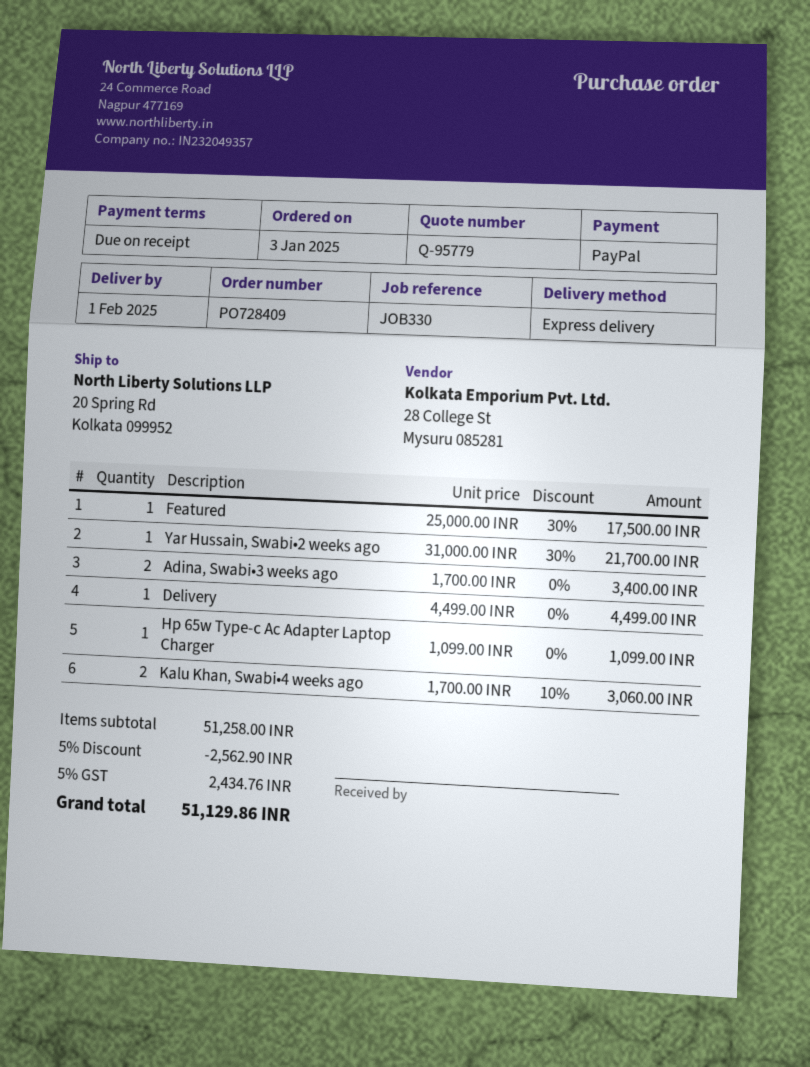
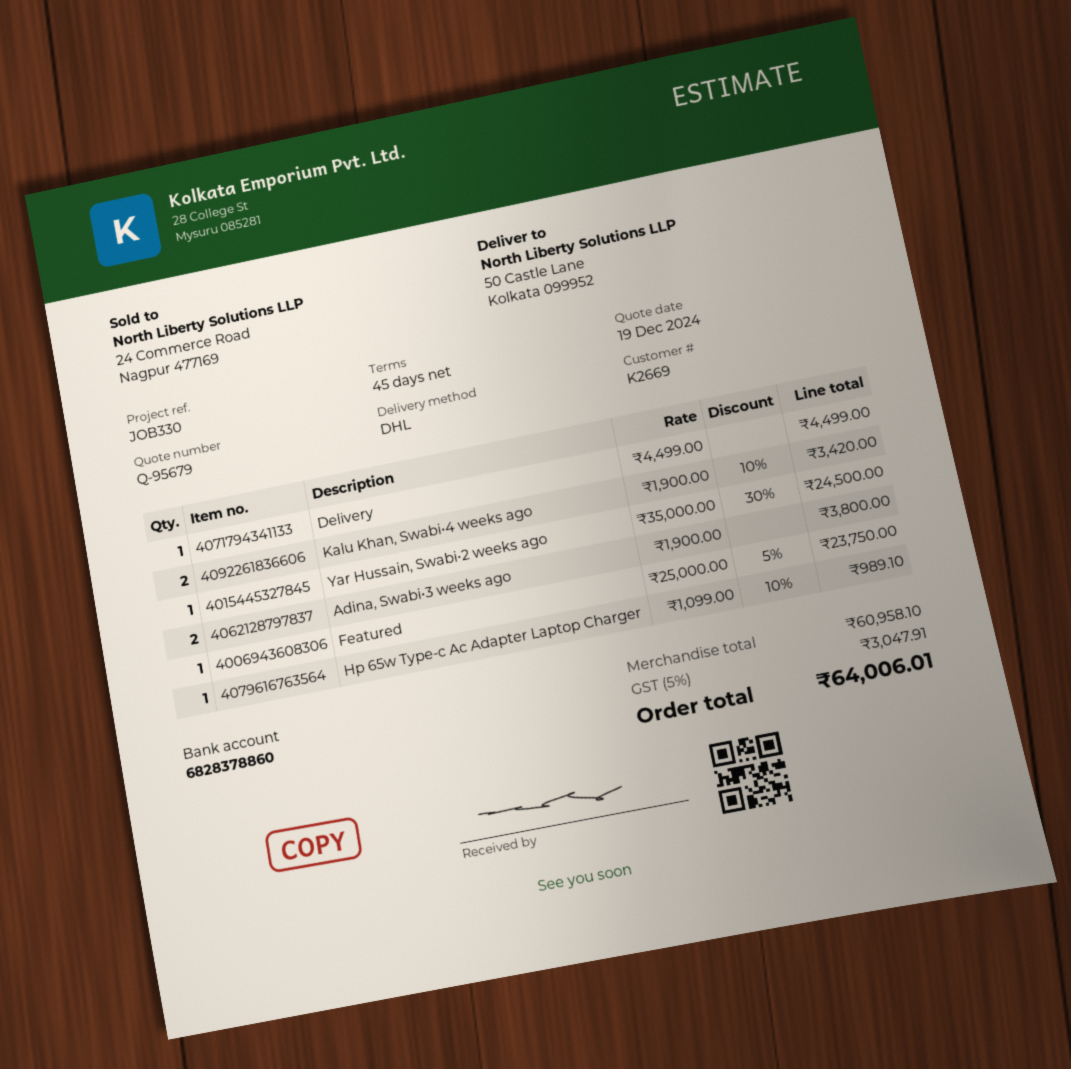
quote number: Q-95779 -> Q-95679
payment terms: on receipt -> 45 days
shipping method: express -> DHL
ship to: 20 Spring Rd, Kolkata 099952 -> 50 Castle Lane, Kolkata 099952
Featured: 1 x 25000.00 - 30% = 17500.00 -> 1 x 25000.00 - 5% = 23750.00
Yar Hussain, Swabi•2 weeks ago: 1 x 31000.00 - 30% = 21700.00 -> 1 x 35000.00 - 30% = 24500.00
Adina, Swabi•3 weeks ago: 2 x 1700.00 = 3400.00 -> 2 x 1900.00 = 3800.00
Hp 65w Type-c Ac Adapter Laptop Charger: 1 x 1099.00 = 1099.00 -> 1 x 1099.00 - 10% = 989.10
Kalu Khan, Swabi•4 weeks ago: 2 x 1700.00 - 10% = 3060.00 -> 2 x 1900.00 - 10% = 3420.00
subtotal: 51258.00 -> 60958.10
discount: 5% = 2562.90 -> none
tax: 5% = 2434.76 -> 5% = 3047.91
total: 51129.86 -> 64006.01

